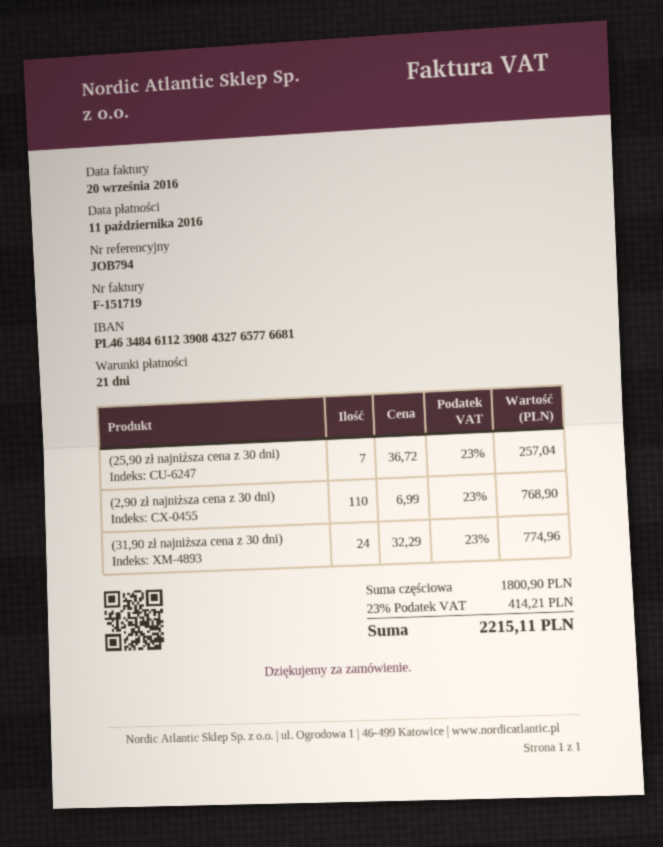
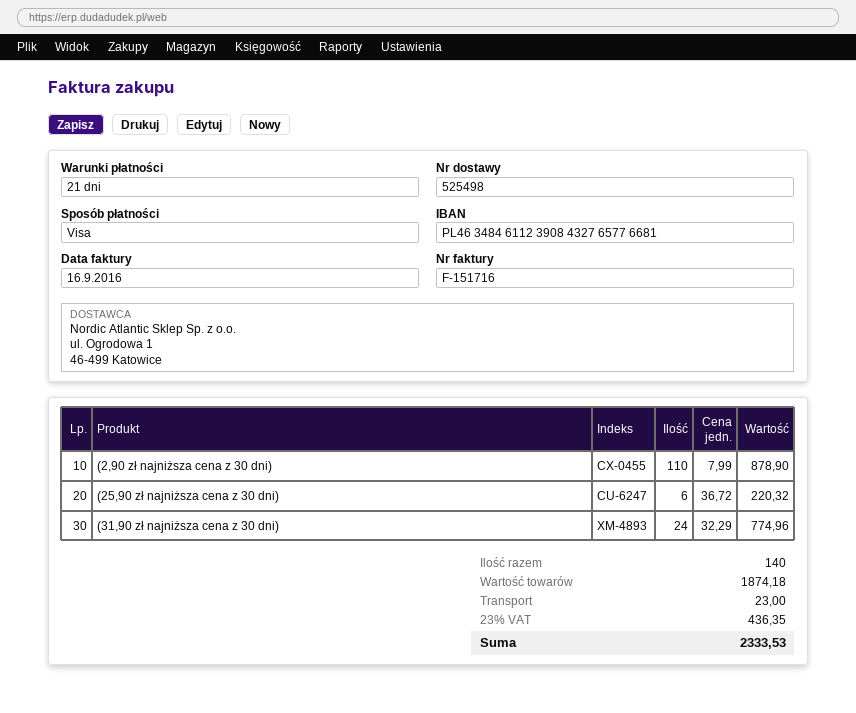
invoice number: F-151719 -> F-151716
invoice date: 2016-09-20 -> 2016-09-16
(25,90 zł najniższa cena z 30 dni): 7 x 36.72 = 257.04 -> 6 x 36.72 = 220.32
(2,90 zł najniższa cena z 30 dni): 110 x 6.99 = 768.90 -> 110 x 7.99 = 878.90
subtotal: 1800.90 -> 1874.18
shipping: none -> 23.00
tax: 23% = 414.21 -> 23% = 436.35
total: 2215.11 -> 2333.53

